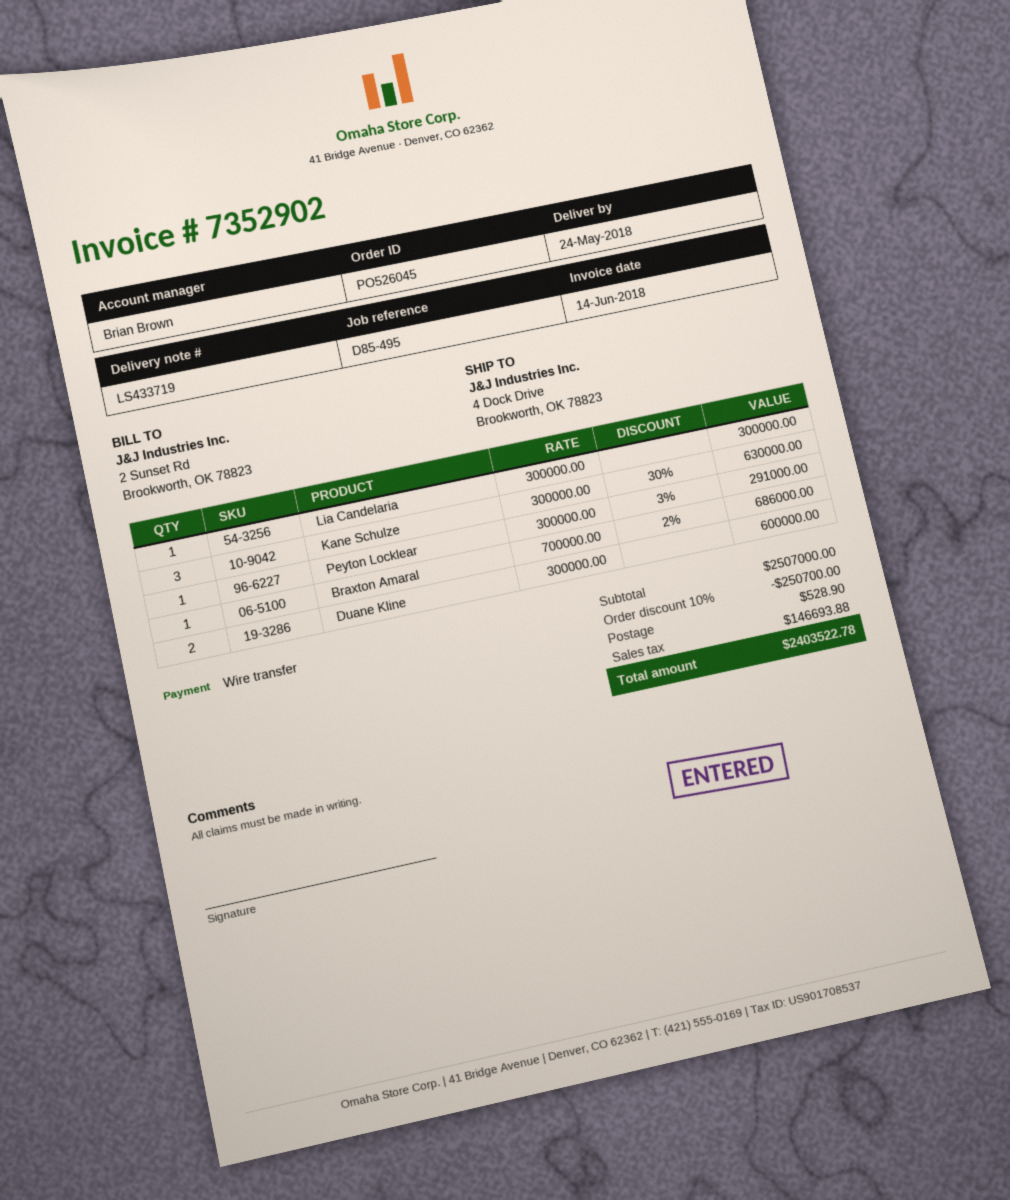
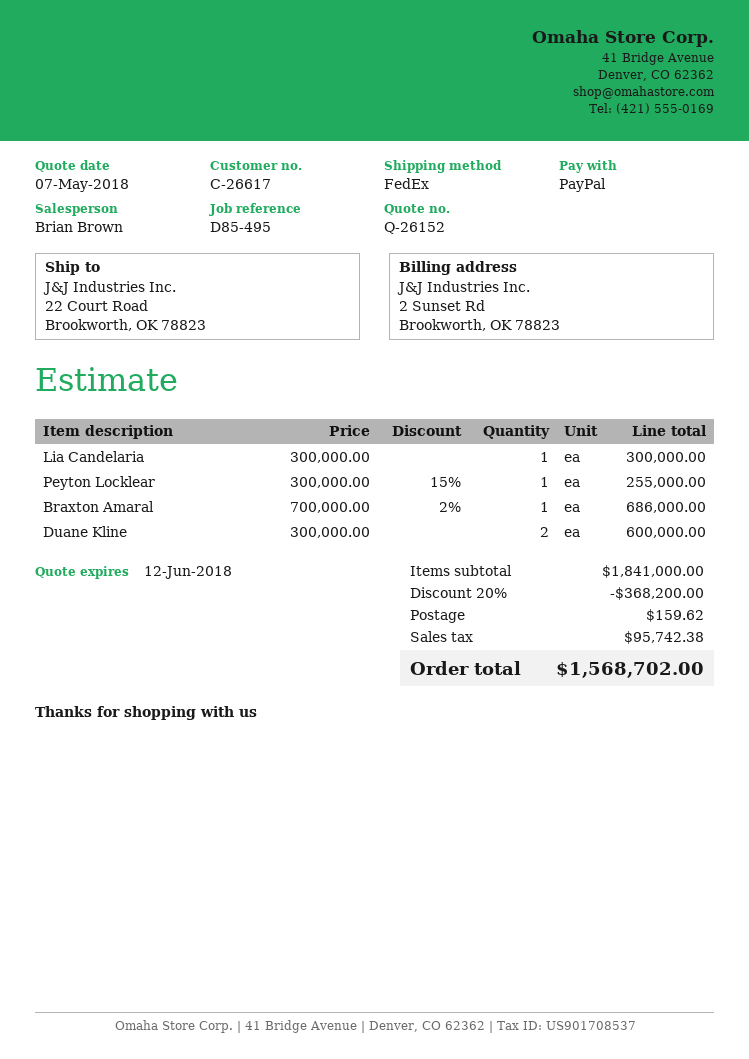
payment method: bank transfer -> PayPal
ship to: 4 Dock Drive, Brookworth, OK 78823 -> 22 Court Road, Brookworth, OK 78823
Kane Schulze: 3 x 300000.00 - 30% = 630000.00 -> none
Peyton Locklear: 1 x 300000.00 - 3% = 291000.00 -> 1 x 300000.00 - 15% = 255000.00
subtotal: 2507000.00 -> 1841000.00
discount: 10% = 250700.00 -> 20% = 368200.00
shipping: 528.90 -> 159.62
tax: 146693.88 -> 95742.38
total: 2403522.78 -> 1568702.00

